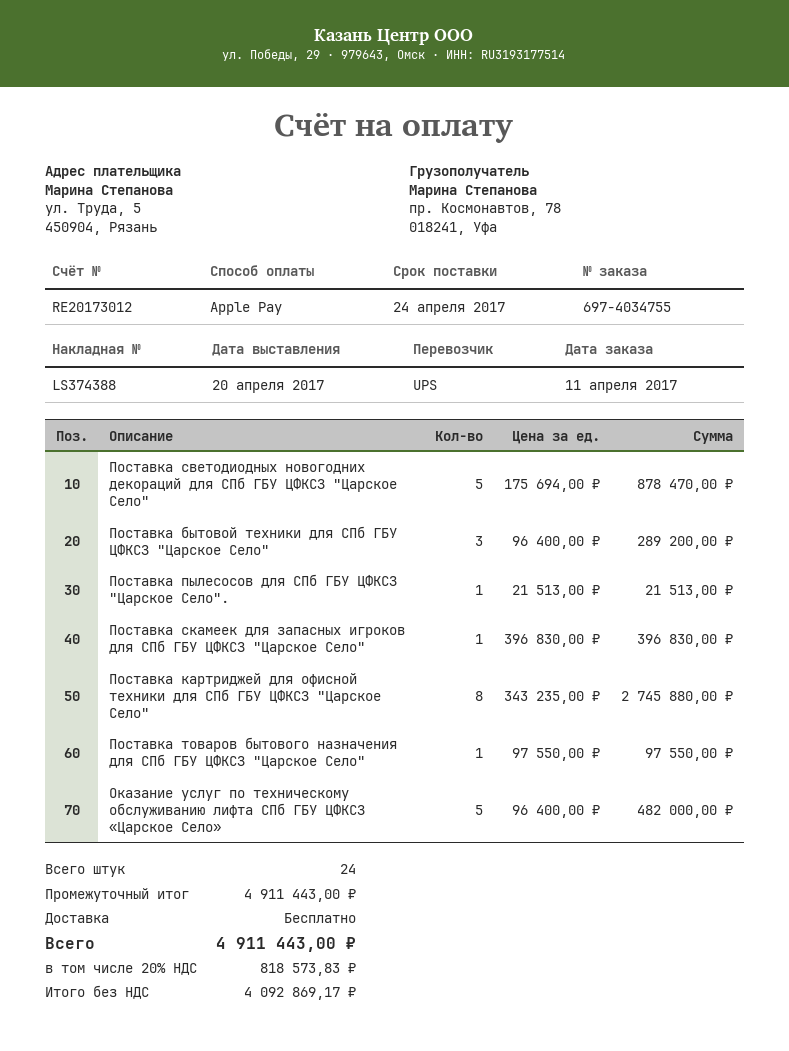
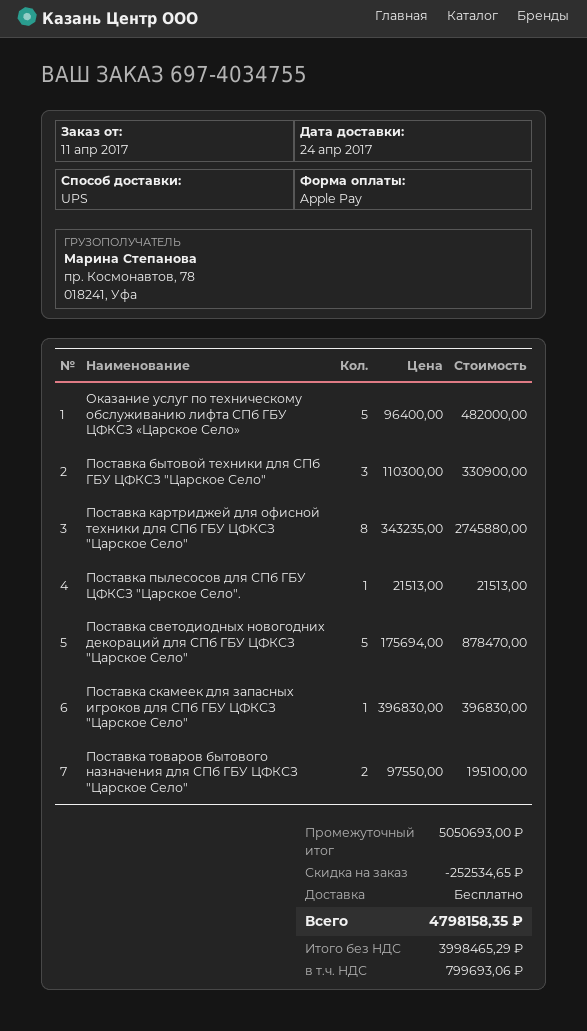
Поставка бытовой техники для СПб ГБУ ЦФКСЗ "Царское Село": 3 x 96400.00 = 289200.00 -> 3 x 110300.00 = 330900.00
Поставка товаров бытового назначения для СПб ГБУ ЦФКСЗ "Царское Село": 1 x 97550.00 = 97550.00 -> 2 x 97550.00 = 195100.00
subtotal: 4911443.00 -> 5050693.00
discount: none -> 252534.65
net: 4092869.17 -> 3998465.29
tax: 818573.83 -> 799693.06
total: 4911443.00 -> 4798158.35

